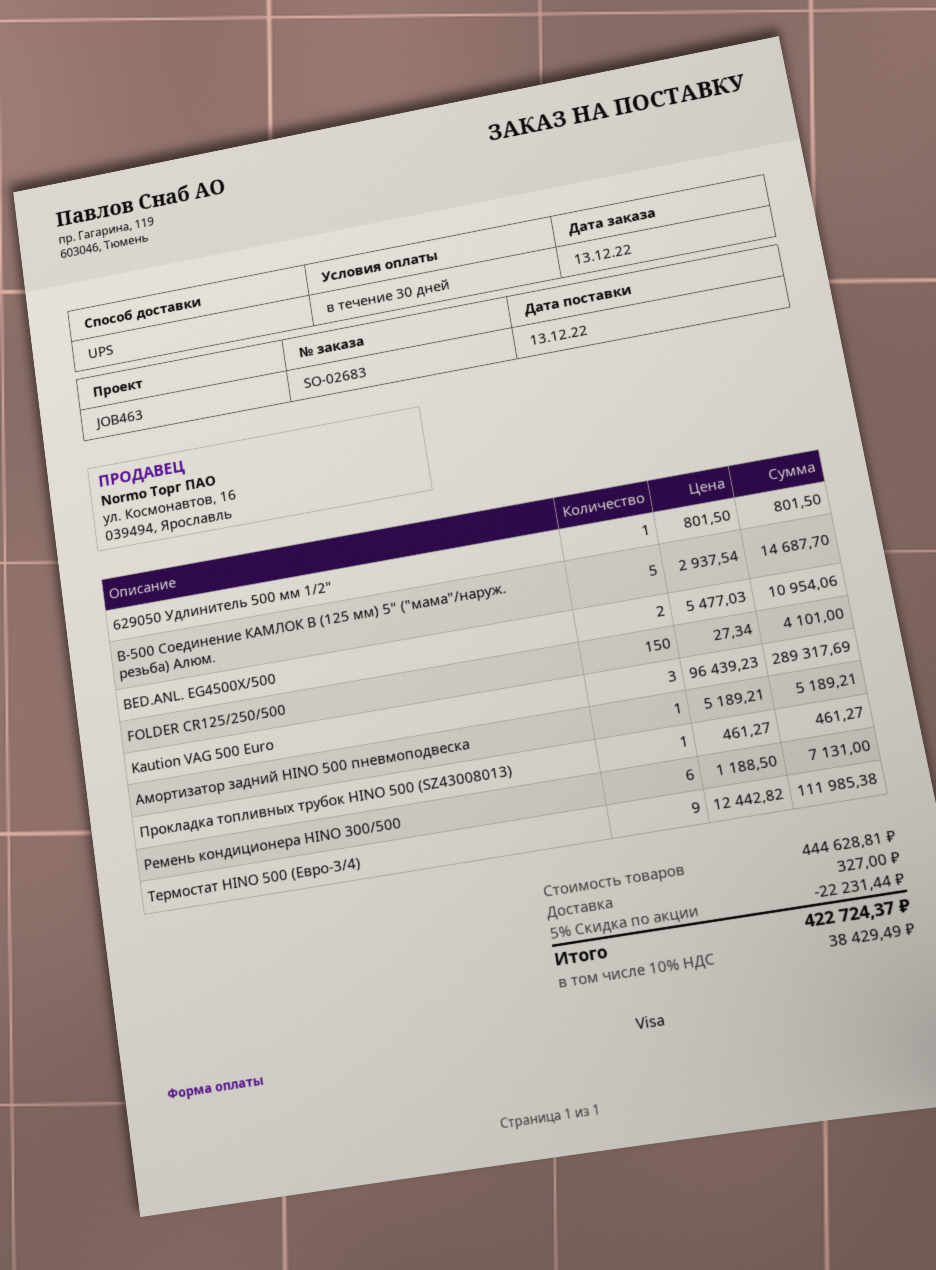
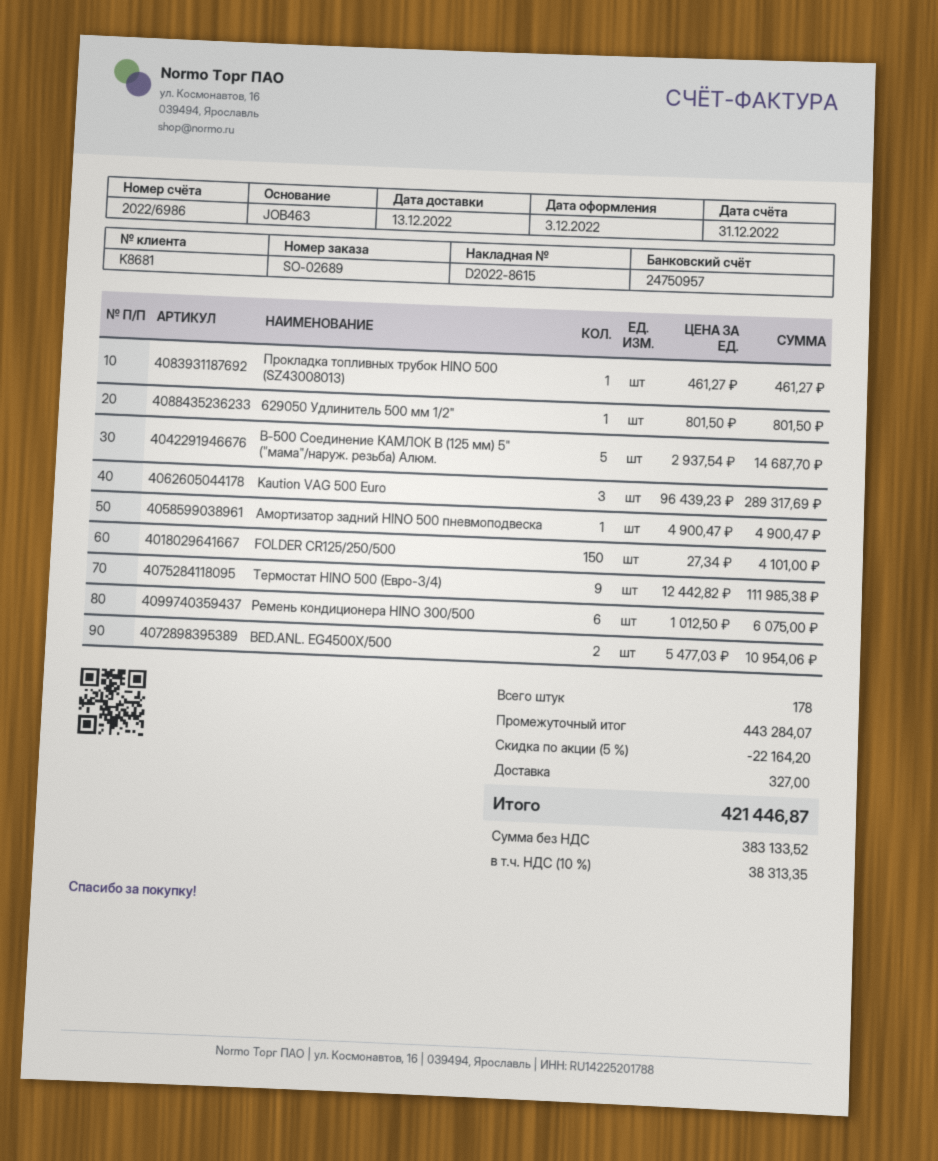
order number: SO-02683 -> SO-02689
order date: 2022-12-13 -> 2022-12-03
Амортизатор задний HINO 500 пневмоподвеска: 1 x 5189.21 = 5189.21 -> 1 x 4900.47 = 4900.47
Ремень кондиционера HINO 300/500: 6 x 1188.50 = 7131.00 -> 6 x 1012.50 = 6075.00
subtotal: 444628.81 -> 443284.07
discount: 5% = 22231.44 -> 5% = 22164.20
tax: 10% = 38429.49 -> 10% = 38313.35
total: 422724.37 -> 421446.87

